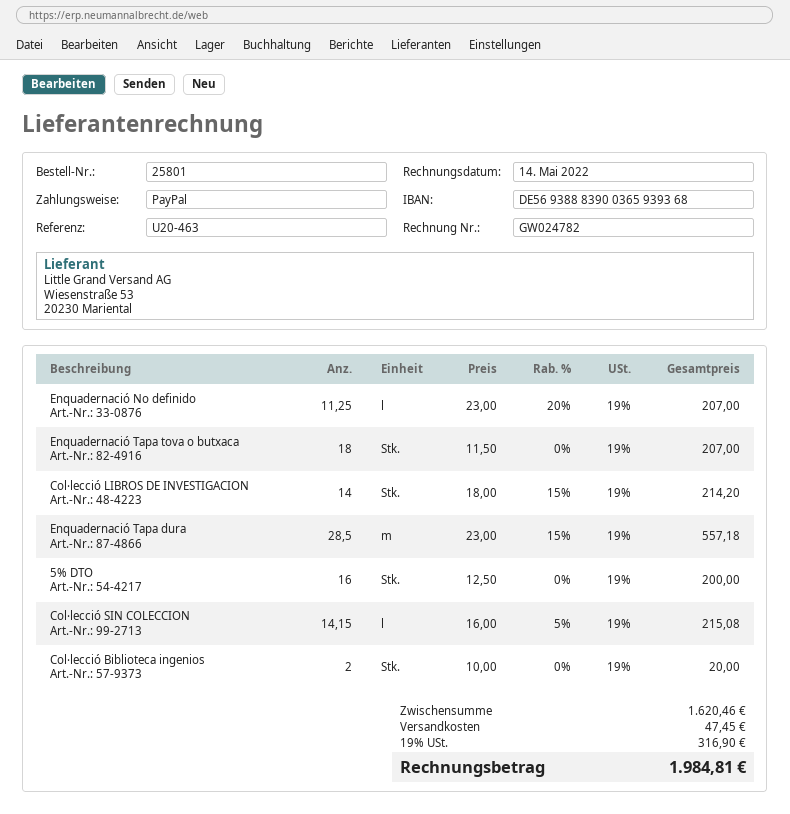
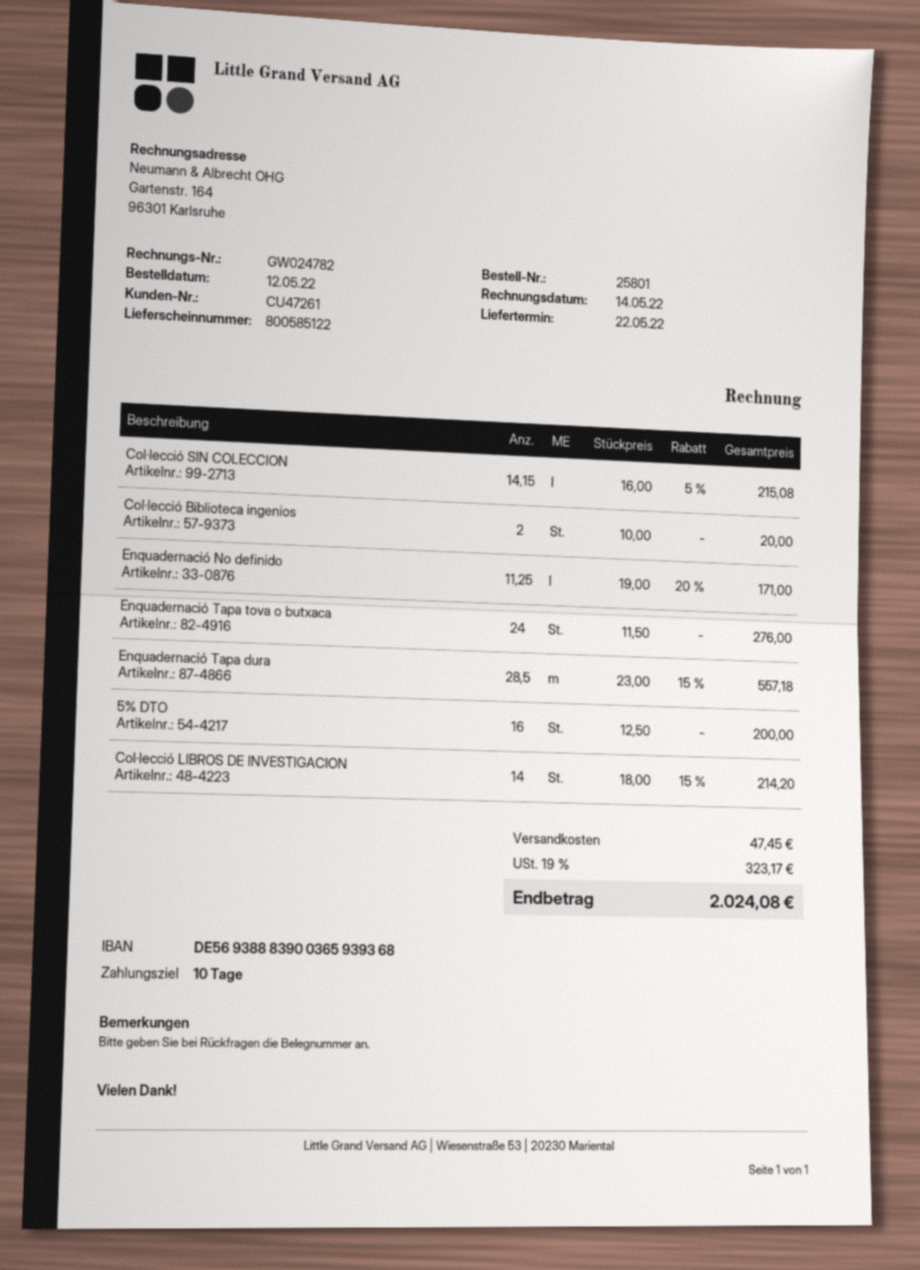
Enquadernació No definido: 11.25 x 23.00 - 20% = 207.00 -> 11.25 x 19.00 - 20% = 171.00
Enquadernació Tapa tova o butxaca: 18 x 11.50 = 207.00 -> 24 x 11.50 = 276.00
tax: 19% = 316.90 -> 19% = 323.17
total: 1984.81 -> 2024.08

